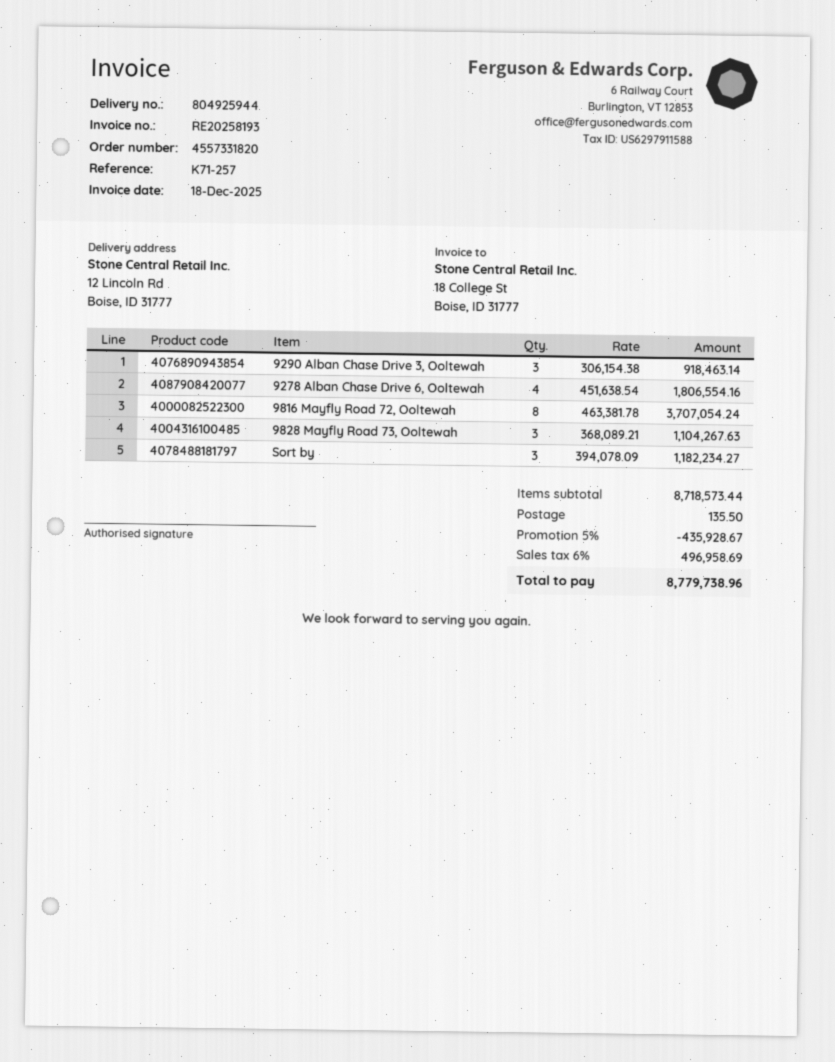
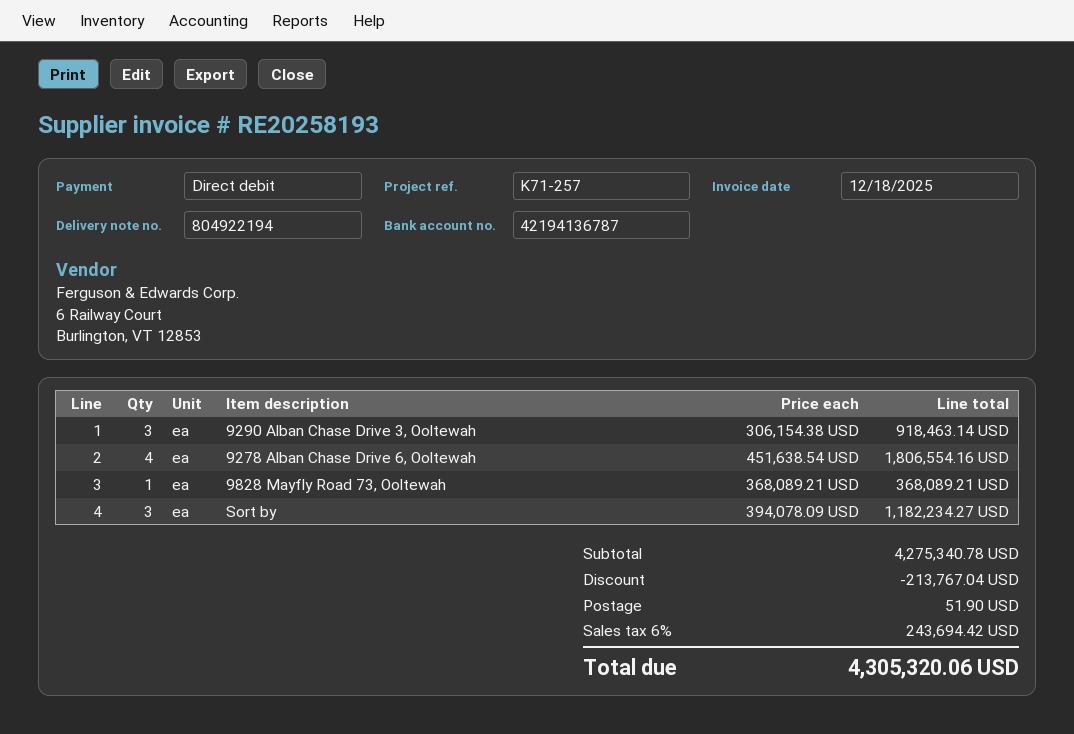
delivery note number: 804925944 -> 804922194
9816 Mayfly Road 72, Ooltewah: 8 x 463381.78 = 3707054.24 -> none
9828 Mayfly Road 73, Ooltewah: 3 x 368089.21 = 1104267.63 -> 1 x 368089.21 = 368089.21
subtotal: 8718573.44 -> 4275340.78
discount: 435928.67 -> 213767.04
shipping: 135.50 -> 51.90
tax: 6% = 496958.69 -> 6% = 243694.42
total: 8779738.96 -> 4305320.06

